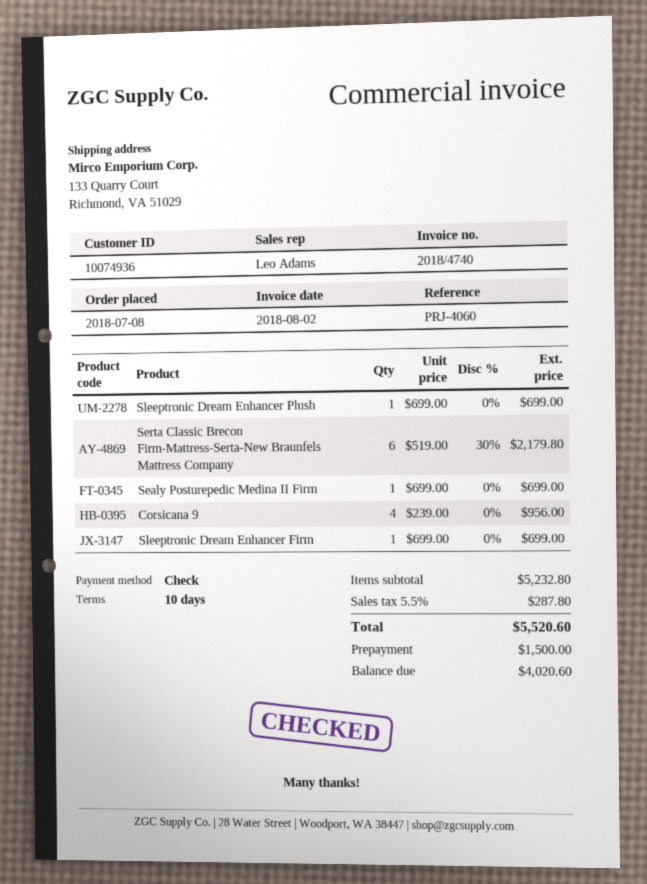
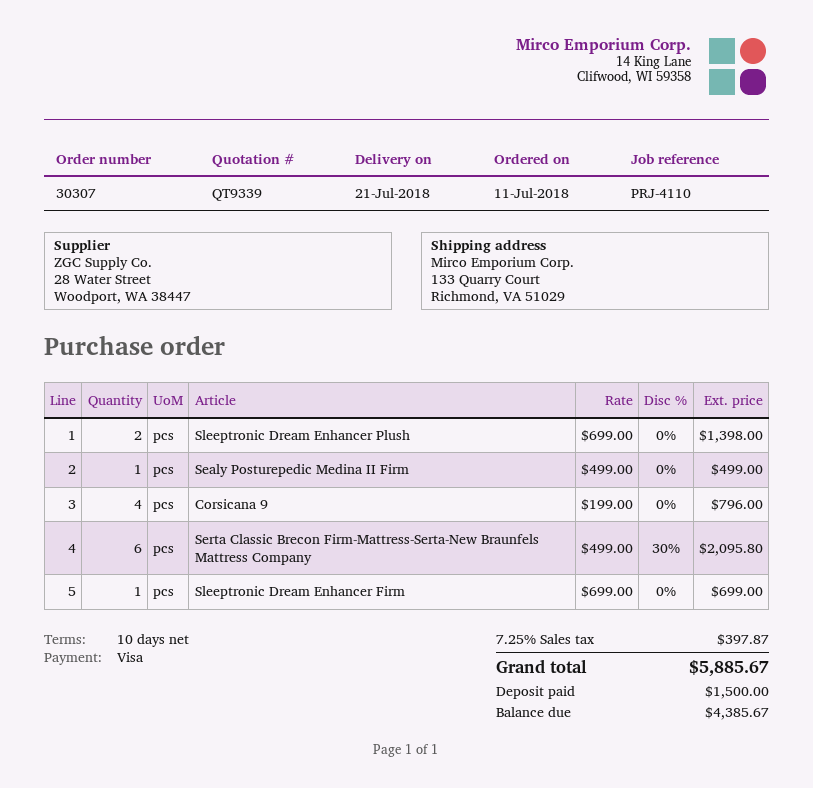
order date: 2018-07-08 -> 2018-07-11
reference: PRJ-4060 -> PRJ-4110
payment method: cheque -> Visa
Sleeptronic Dream Enhancer Plush: 1 x 699.00 = 699.00 -> 2 x 699.00 = 1398.00
Serta Classic Brecon Firm-Mattress-Serta-New Braunfels Mattress Company: 6 x 519.00 - 30% = 2179.80 -> 6 x 499.00 - 30% = 2095.80
Sealy Posturepedic Medina II Firm: 1 x 699.00 = 699.00 -> 1 x 499.00 = 499.00
Corsicana 9: 4 x 239.00 = 956.00 -> 4 x 199.00 = 796.00
tax: 5.5% = 287.80 -> 7.25% = 397.87
total: 5520.60 -> 5885.67
balance: 4020.60 -> 4385.67

